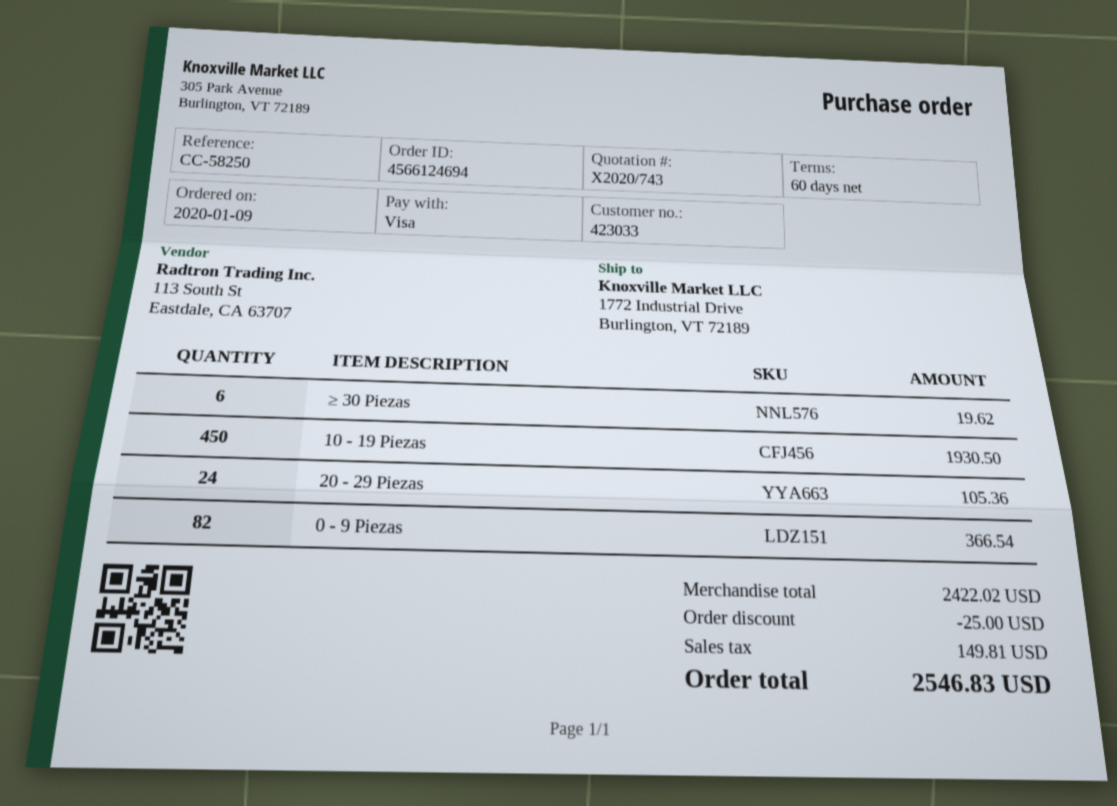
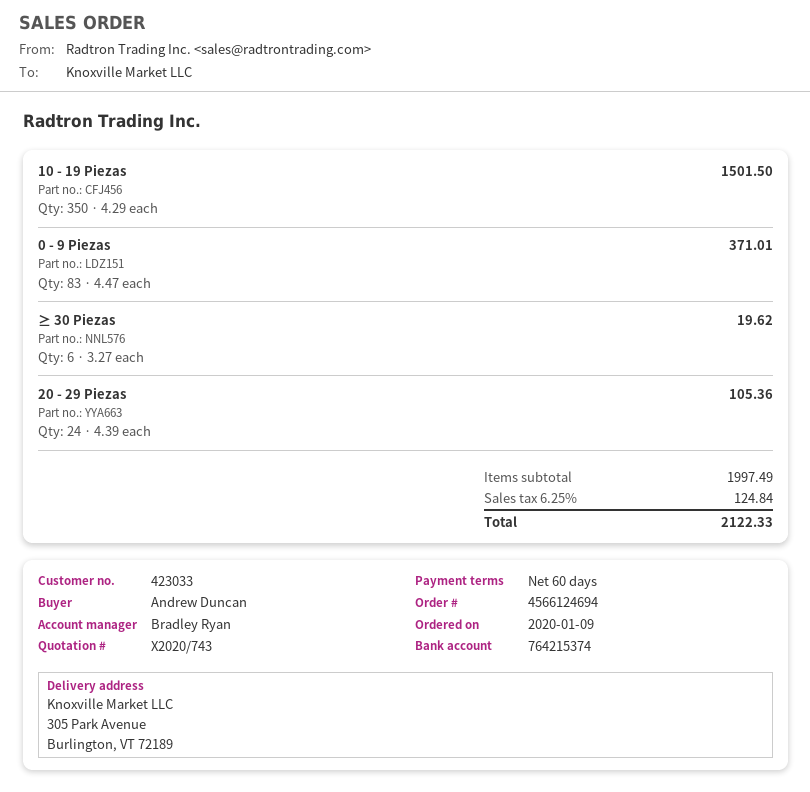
ship to: 1772 Industrial Drive, Burlington, VT 72189 -> 305 Park Avenue, Burlington, VT 72189
10 - 19 Piezas: 450 for 1930.50 -> 350 for 1501.50
0 - 9 Piezas: 82 for 366.54 -> 83 for 371.01
subtotal: 2422.02 -> 1997.49
discount: 25.00 -> none
tax: 149.81 -> 124.84
total: 2546.83 -> 2122.33

